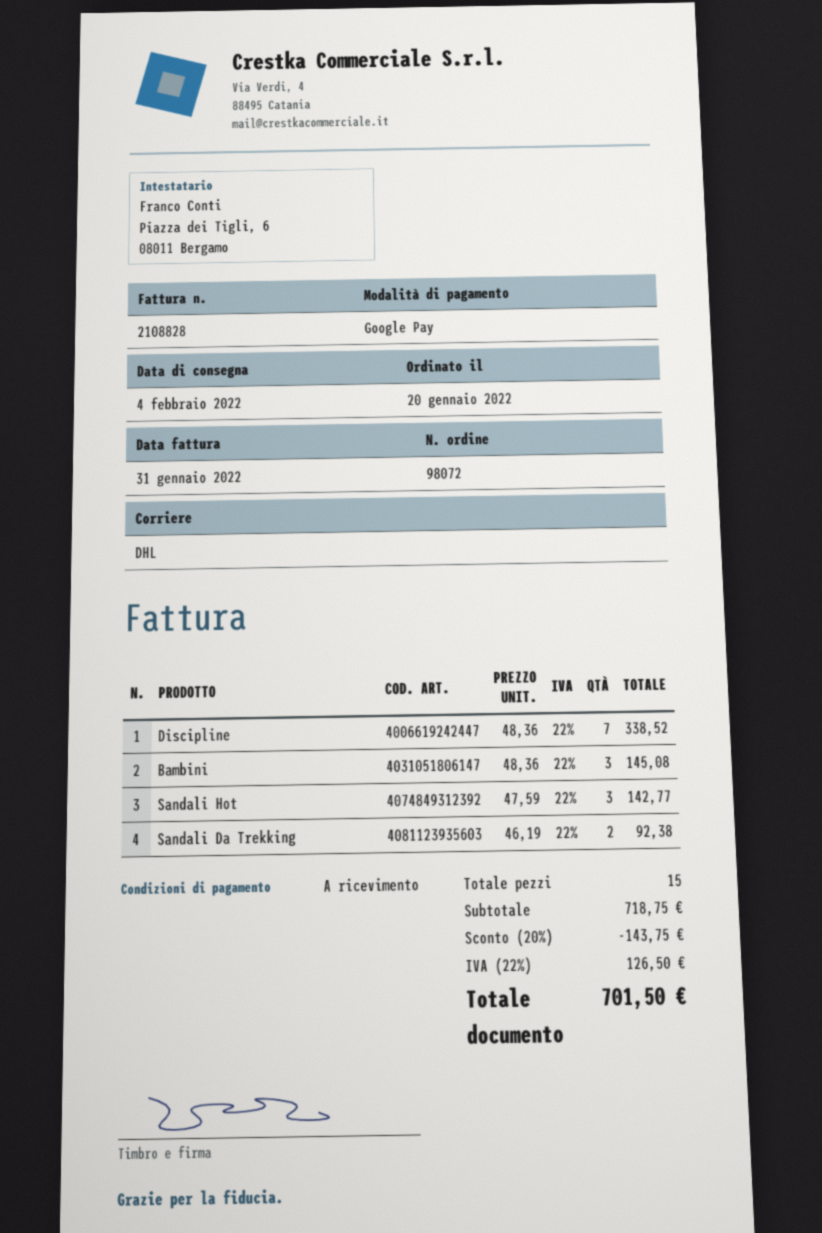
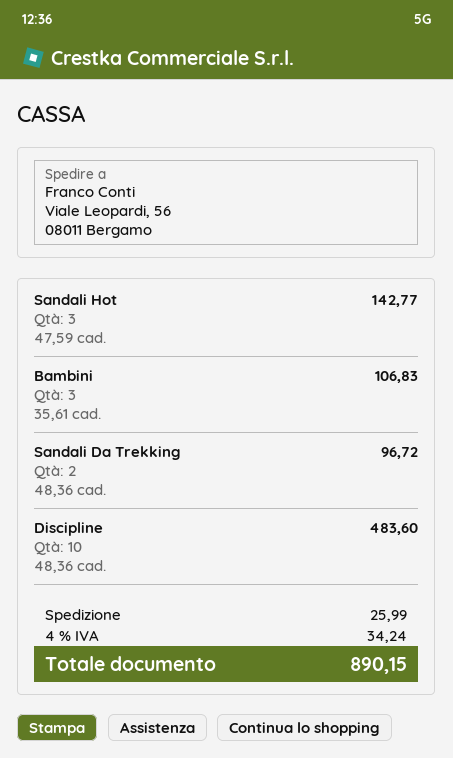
Discipline: 7 x 48.36 = 338.52 -> 10 x 48.36 = 483.60
Bambini: 3 x 48.36 = 145.08 -> 3 x 35.61 = 106.83
Sandali Da Trekking: 2 x 46.19 = 92.38 -> 2 x 48.36 = 96.72
discount: 20% = 143.75 -> none
shipping: none -> 25.99
tax: 22% = 126.50 -> 4% = 34.24
total: 701.50 -> 890.15

